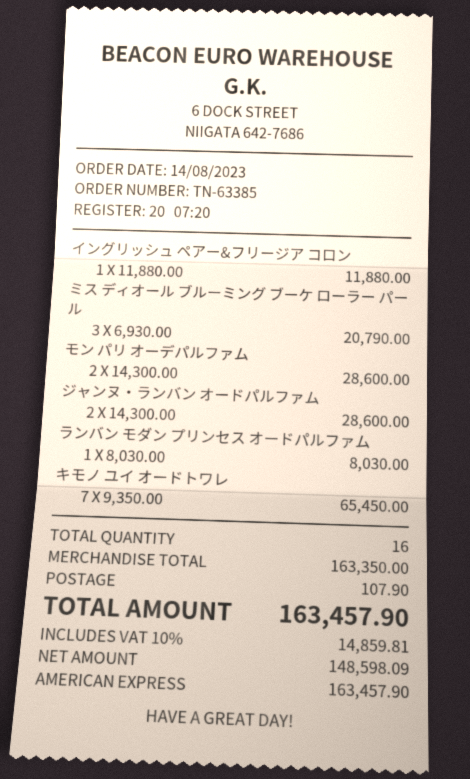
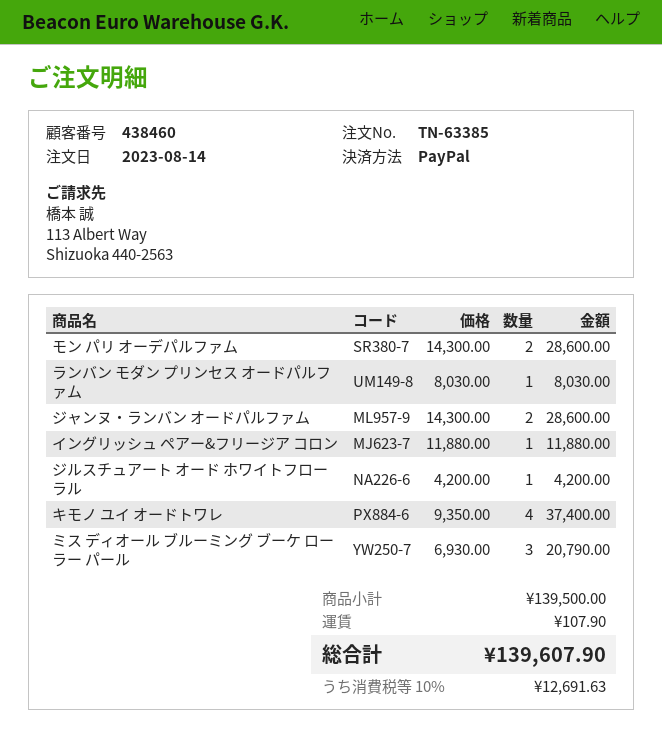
payment method: American Express -> PayPal
キモノ ユイ オードトワレ: 7 x 9350.00 = 65450.00 -> 4 x 9350.00 = 37400.00
ジルスチュアート オード ホワイトフローラル: none -> 1 x 4200.00 = 4200.00
subtotal: 163350.00 -> 139500.00
tax: 10% = 14859.81 -> 10% = 12691.63
total: 163457.90 -> 139607.90

